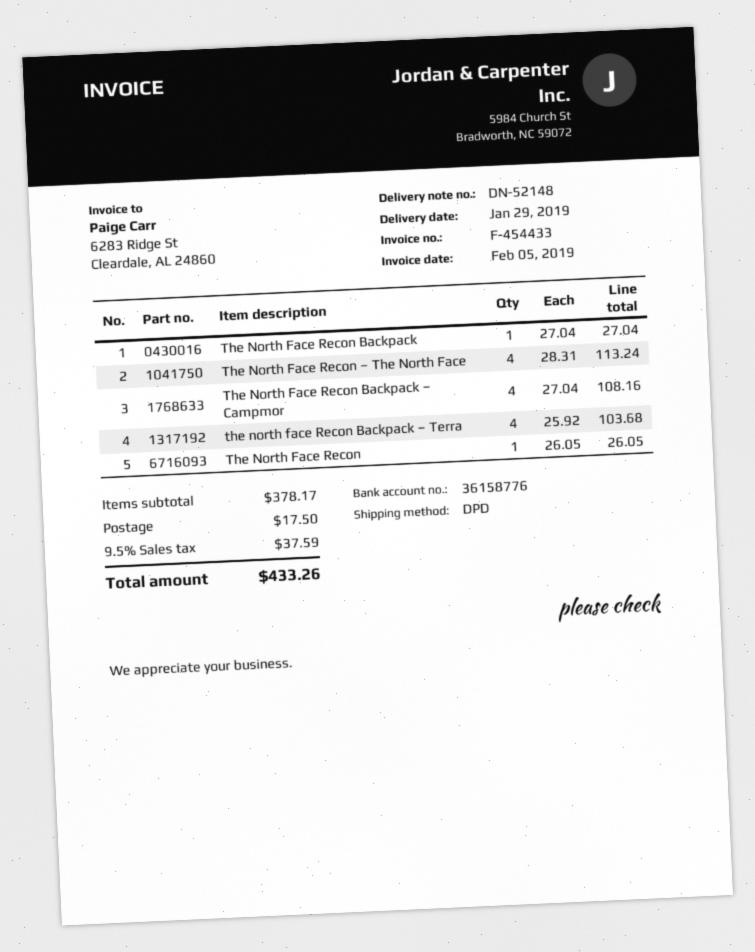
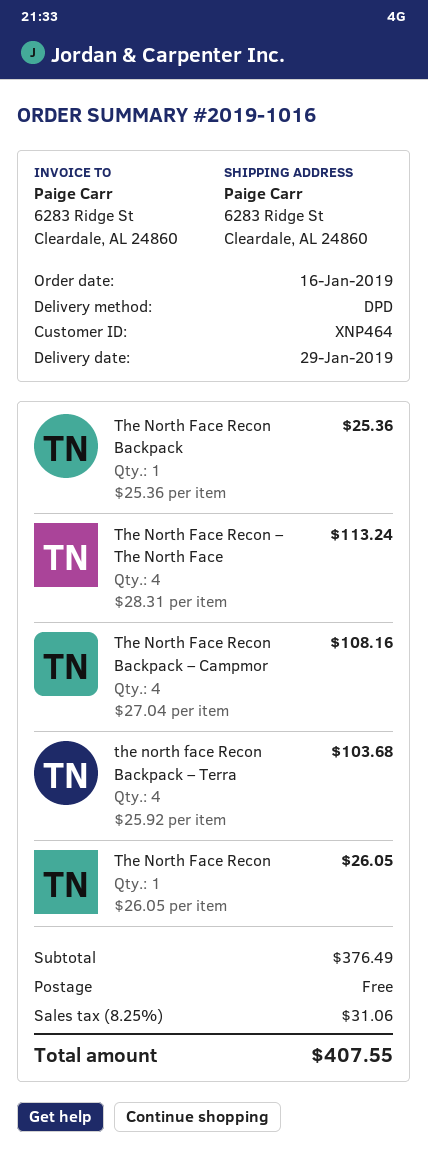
The North Face Recon Backpack: 1 x 27.04 = 27.04 -> 1 x 25.36 = 25.36
subtotal: 378.17 -> 376.49
shipping: 17.50 -> 0.00
tax: 9.5% = 37.59 -> 8.25% = 31.06
total: 433.26 -> 407.55

